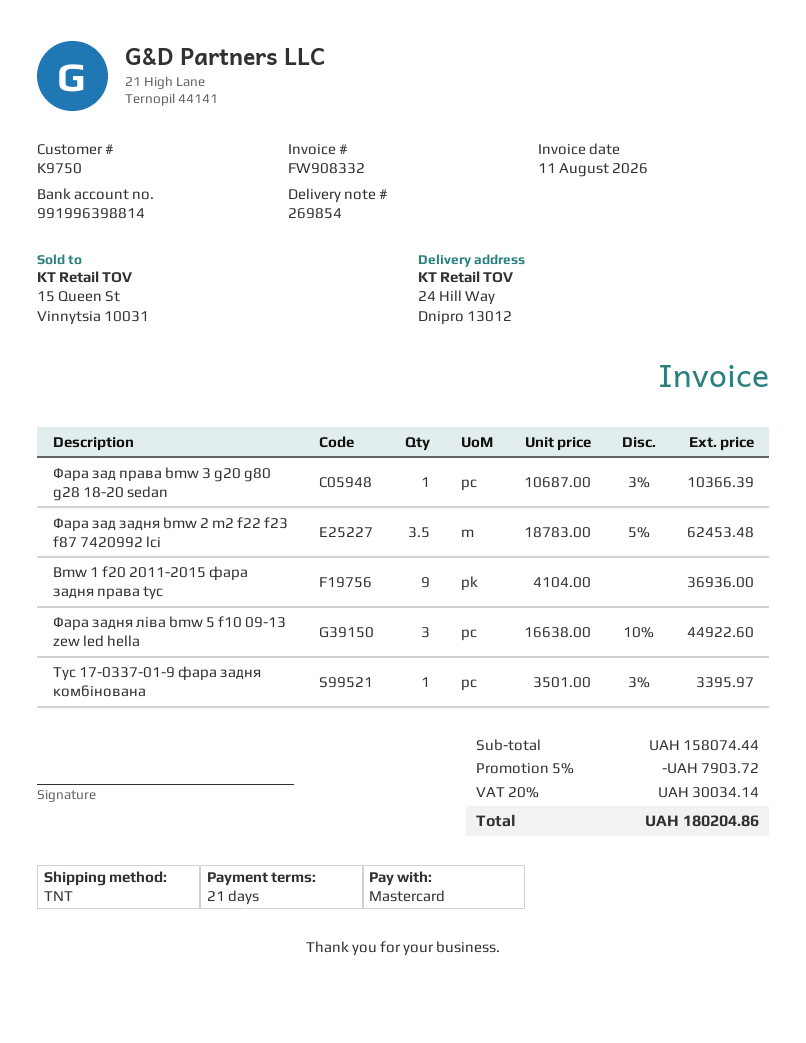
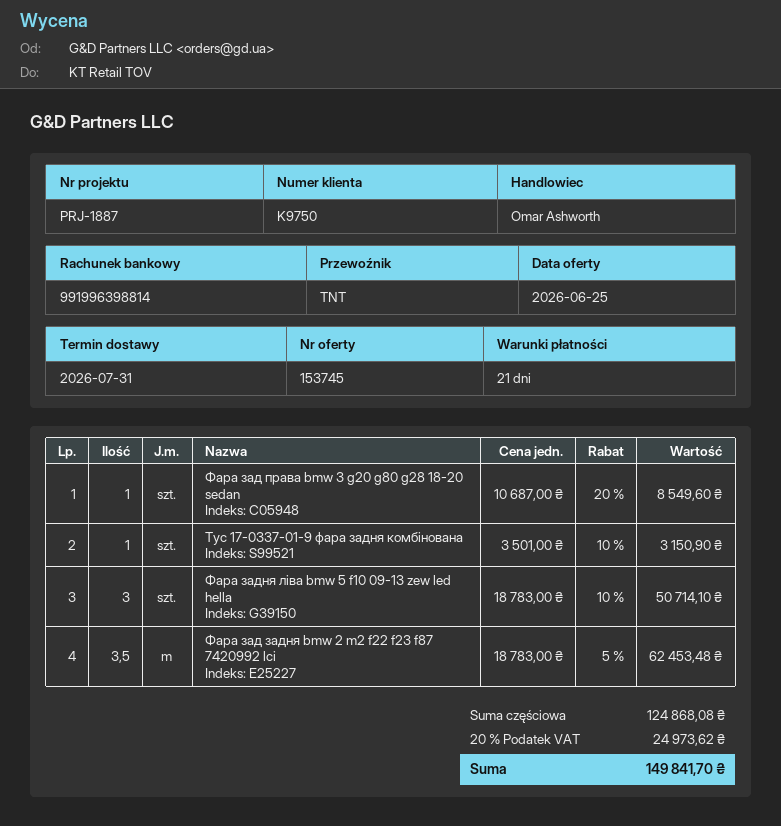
Фара зад права bmw 3 g20 g80 g28 18-20 sedan: 1 x 10687.00 - 3% = 10366.39 -> 1 x 10687.00 - 20% = 8549.60
Bmw 1 f20 2011-2015 фара задня права tyc: 9 x 4104.00 = 36936.00 -> none
Фара задня ліва bmw 5 f10 09-13 zew led hella: 3 x 16638.00 - 10% = 44922.60 -> 3 x 18783.00 - 10% = 50714.10
Tyc 17-0337-01-9 фара задня комбінована: 1 x 3501.00 - 3% = 3395.97 -> 1 x 3501.00 - 10% = 3150.90
subtotal: 158074.44 -> 124868.08
discount: 5% = 7903.72 -> none
tax: 20% = 30034.14 -> 20% = 24973.62
total: 180204.86 -> 149841.70

